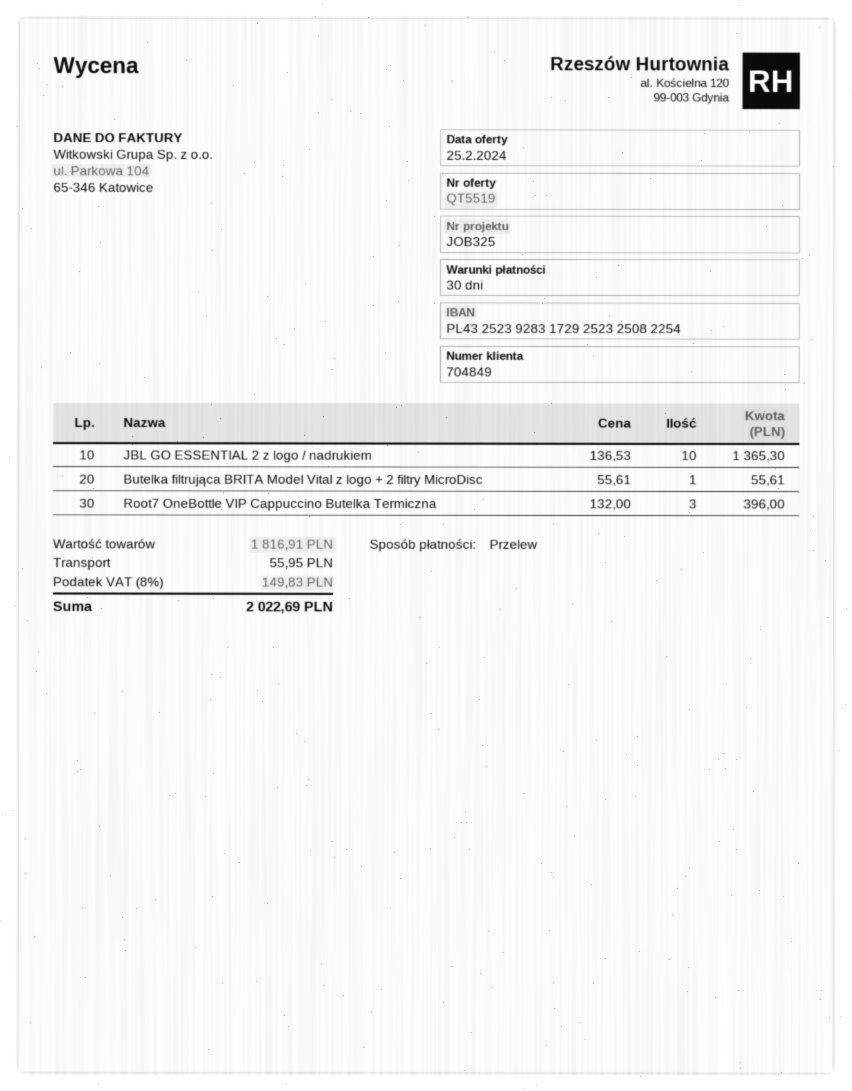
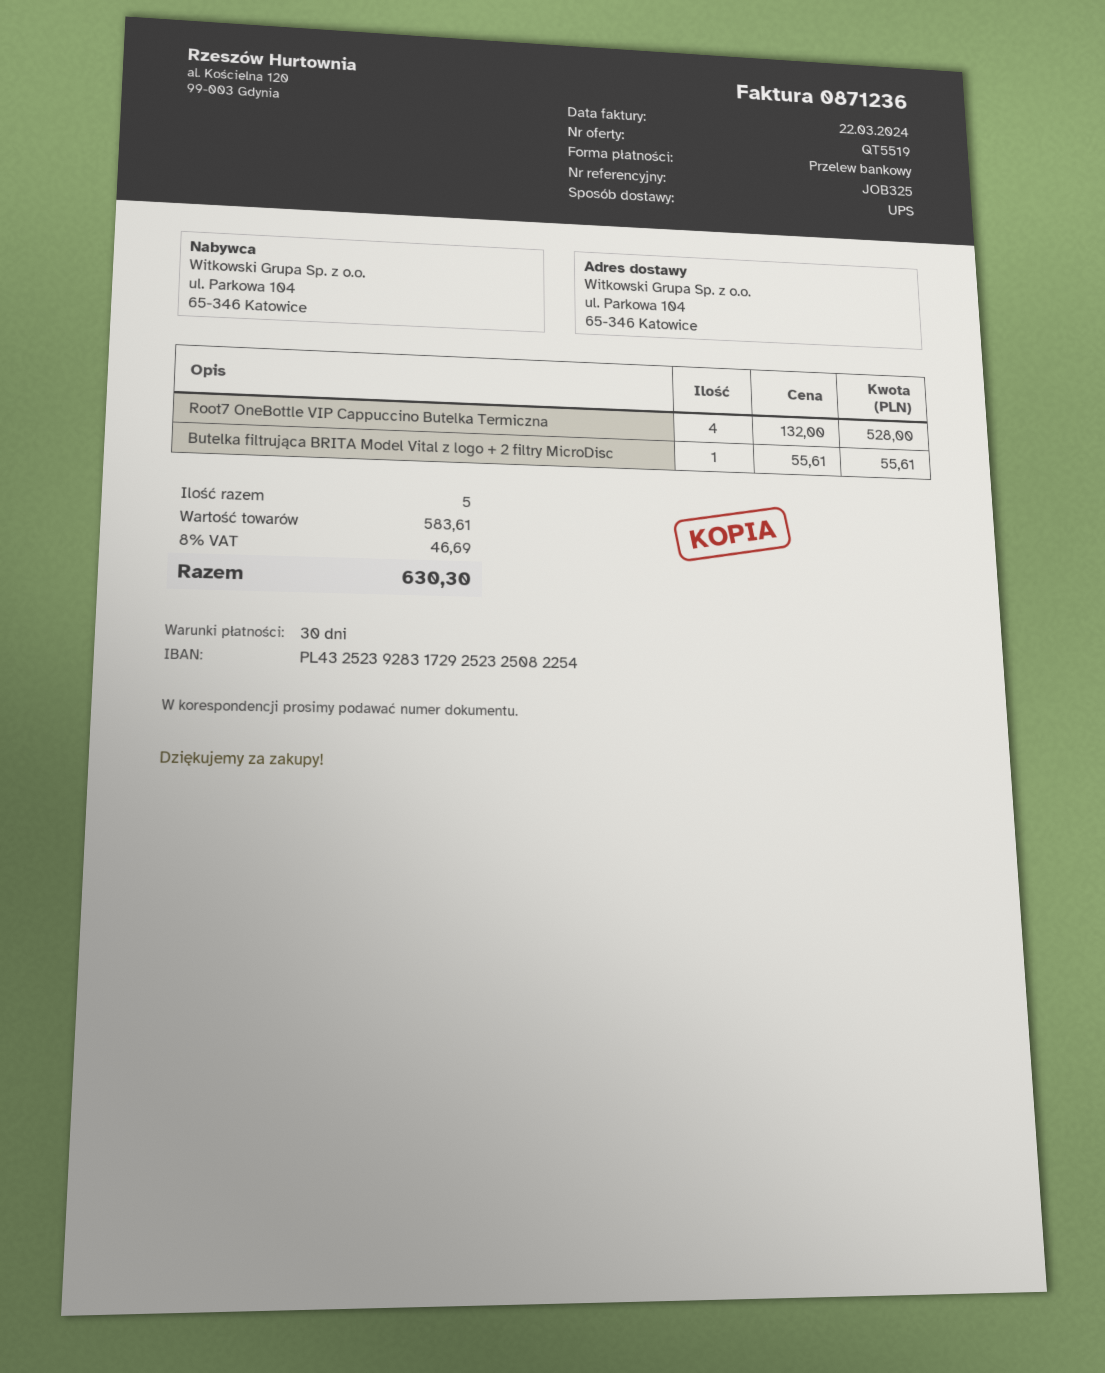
JBL GO ESSENTIAL 2 z logo / nadrukiem: 10 x 136.53 = 1365.30 -> none
Root7 OneBottle VIP Cappuccino Butelka Termiczna: 3 x 132.00 = 396.00 -> 4 x 132.00 = 528.00
subtotal: 1816.91 -> 583.61
shipping: 55.95 -> none
tax: 8% = 149.83 -> 8% = 46.69
total: 2022.69 -> 630.30

